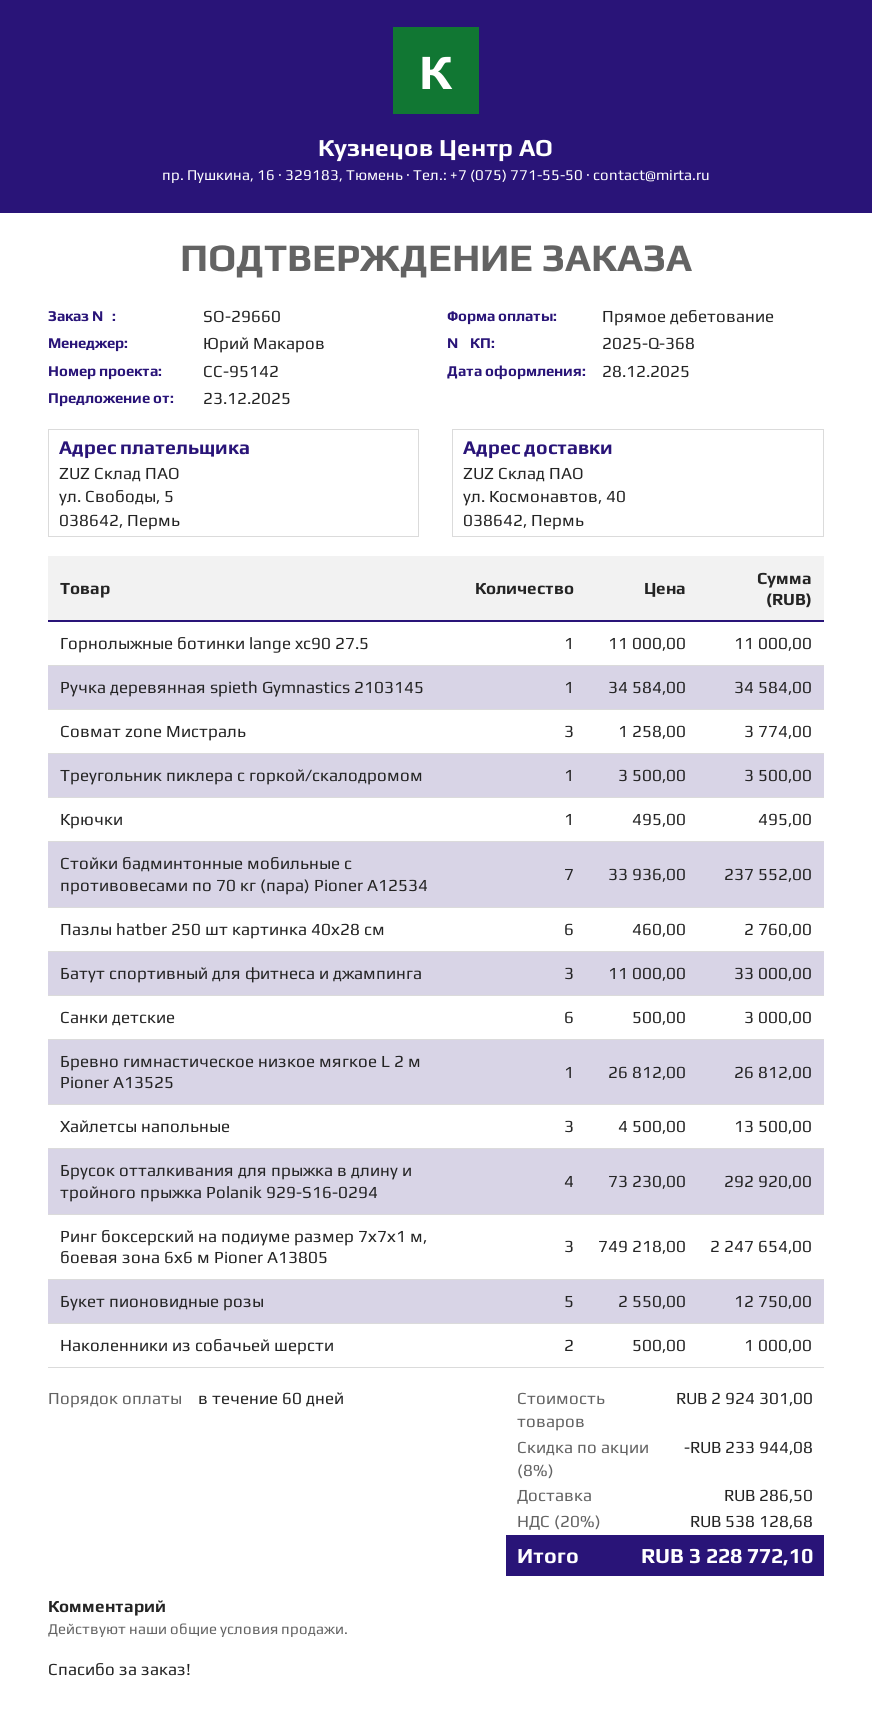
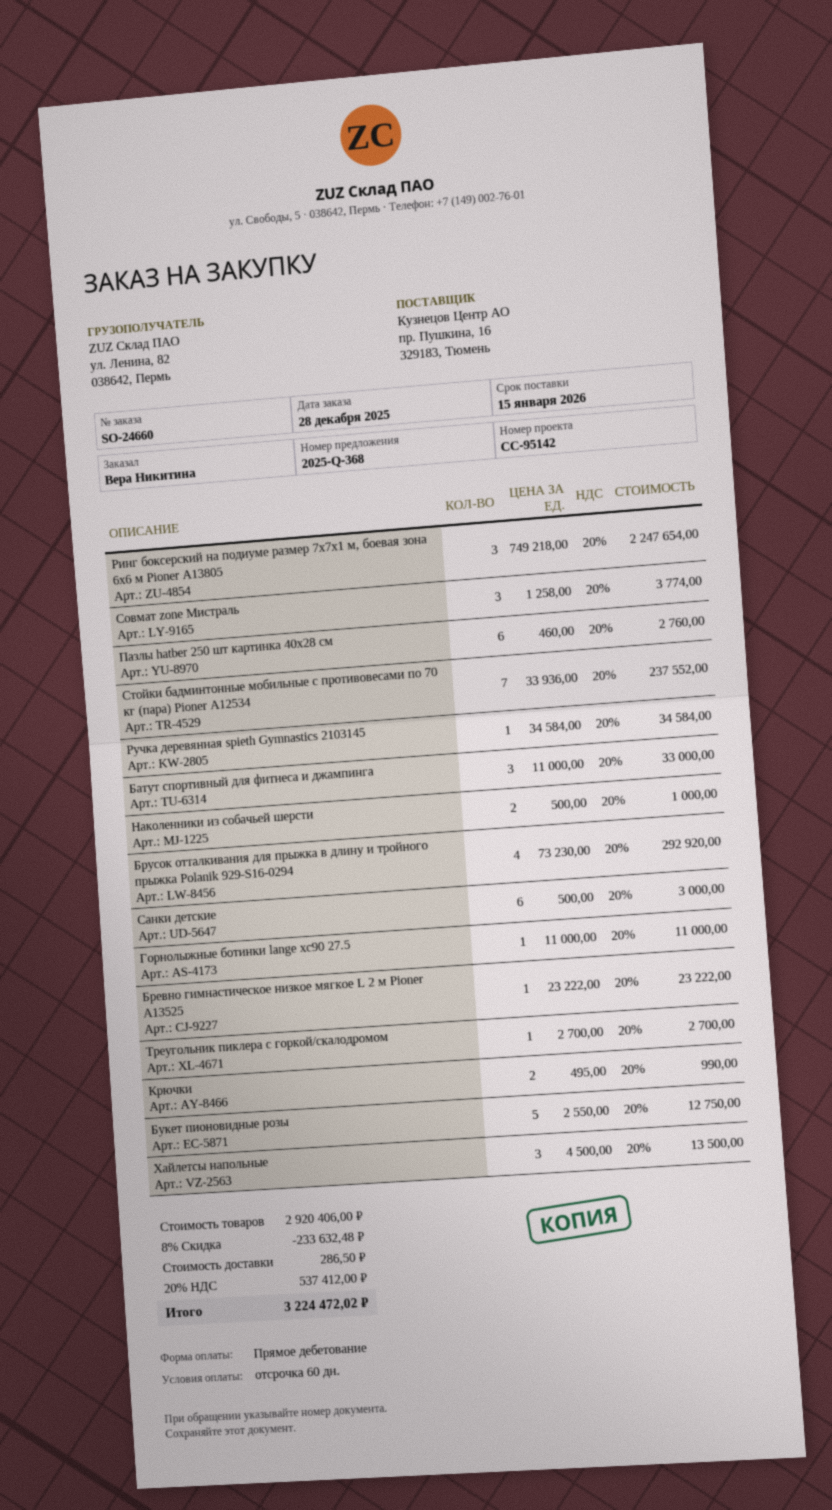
order number: SO-29660 -> SO-24660
ship to: ул. Космонавтов, 40, 038642, Пермь -> ул. Ленина, 82, 038642, Пермь
Треугольник пиклера с горкой/скалодромом: 1 x 3500.00 = 3500.00 -> 1 x 2700.00 = 2700.00
Крючки: 1 x 495.00 = 495.00 -> 2 x 495.00 = 990.00
Бревно гимнастическое низкое мягкое L 2 м Pioner A13525: 1 x 26812.00 = 26812.00 -> 1 x 23222.00 = 23222.00
subtotal: 2924301.00 -> 2920406.00
discount: 8% = 233944.08 -> 8% = 233632.48
tax: 20% = 538128.68 -> 20% = 537412.00
total: 3228772.10 -> 3224472.02

